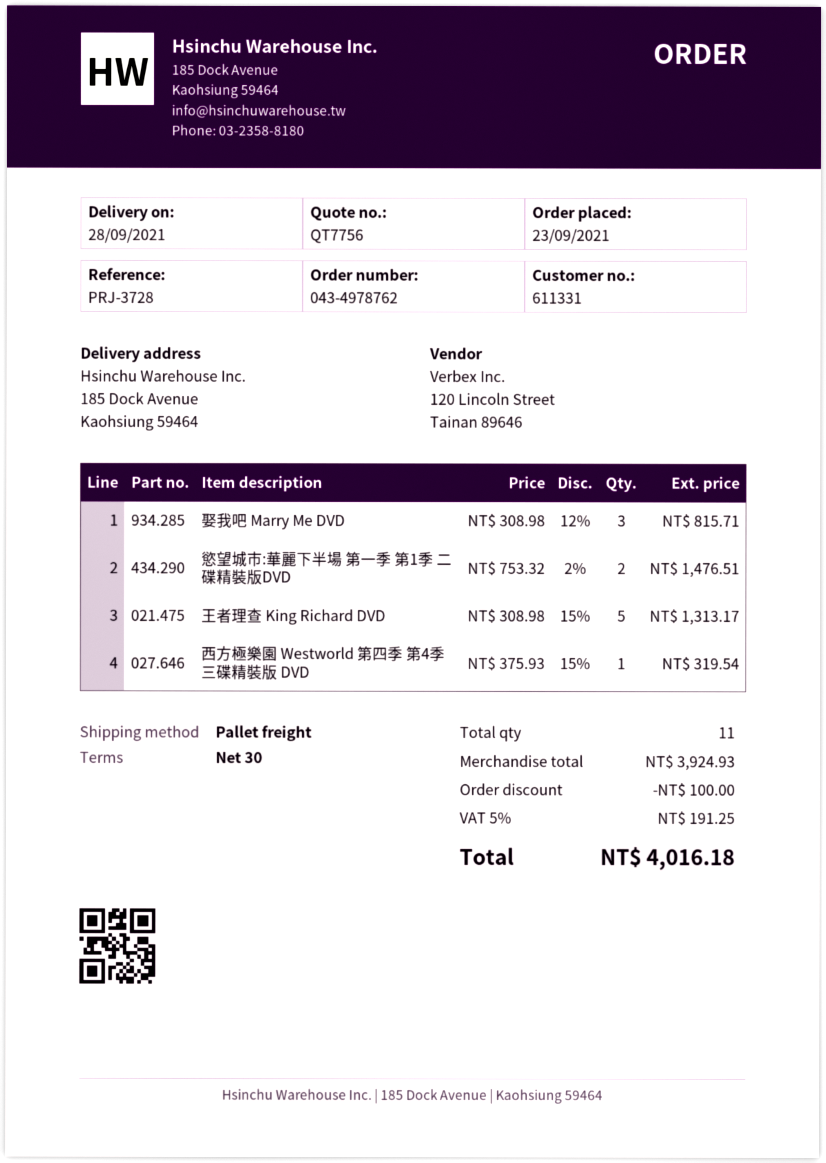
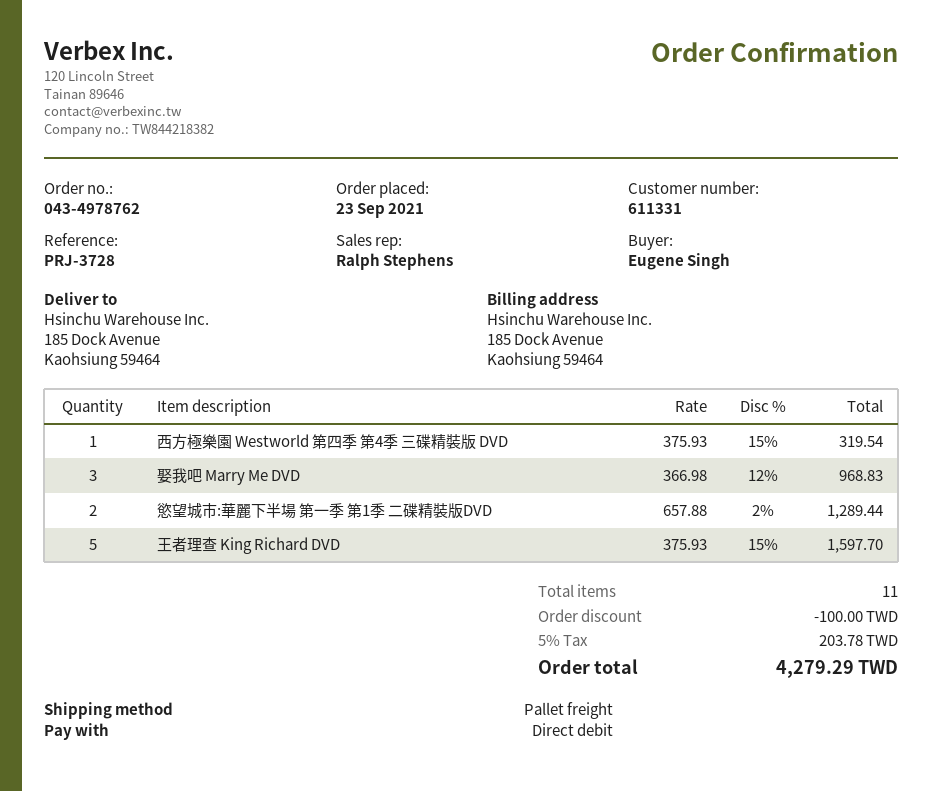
娶我吧 Marry Me DVD: 3 x 308.98 - 12% = 815.71 -> 3 x 366.98 - 12% = 968.83
慾望城市:華麗下半場 第一季 第1季 二碟精裝版DVD: 2 x 753.32 - 2% = 1476.51 -> 2 x 657.88 - 2% = 1289.44
王者理查 King Richard DVD: 5 x 308.98 - 15% = 1313.17 -> 5 x 375.93 - 15% = 1597.70
tax: 5% = 191.25 -> 5% = 203.78
total: 4016.18 -> 4279.29

